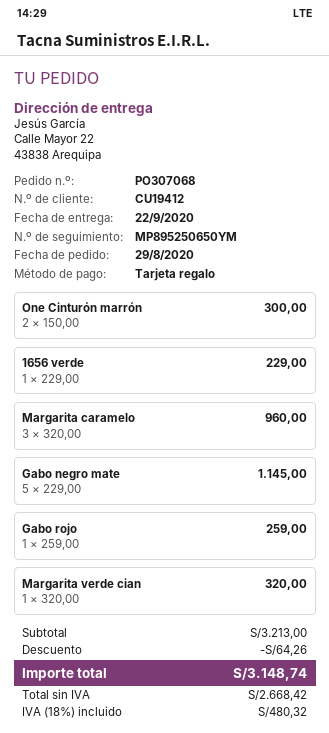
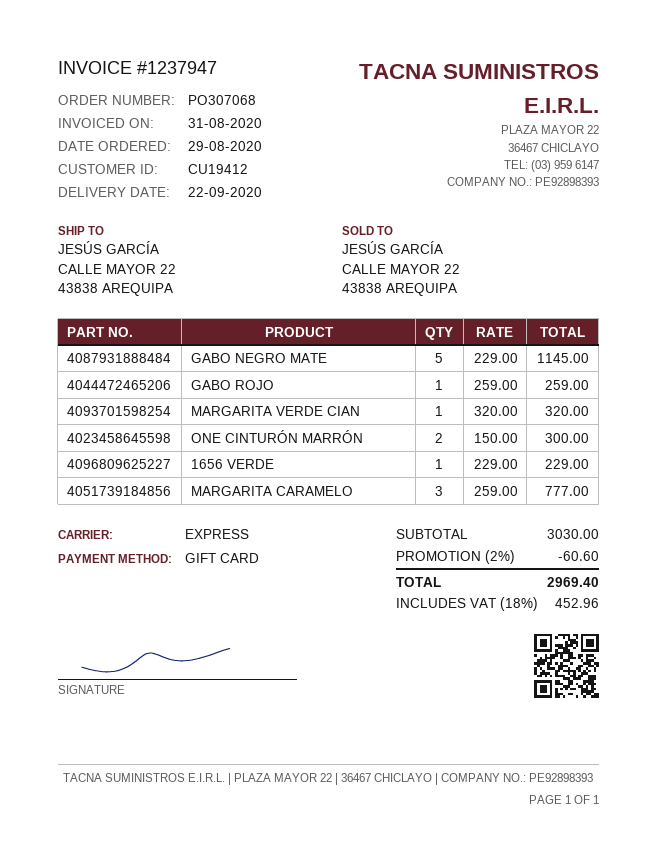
Margarita caramelo: 3 x 320.00 = 960.00 -> 3 x 259.00 = 777.00
subtotal: 3213.00 -> 3030.00
discount: 64.26 -> 60.60
tax: 18% = 480.32 -> 18% = 452.96
total: 3148.74 -> 2969.40

